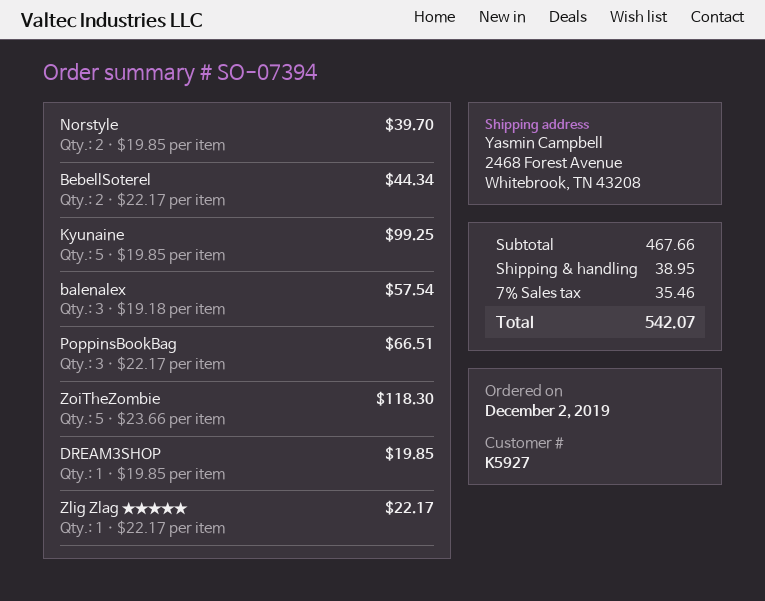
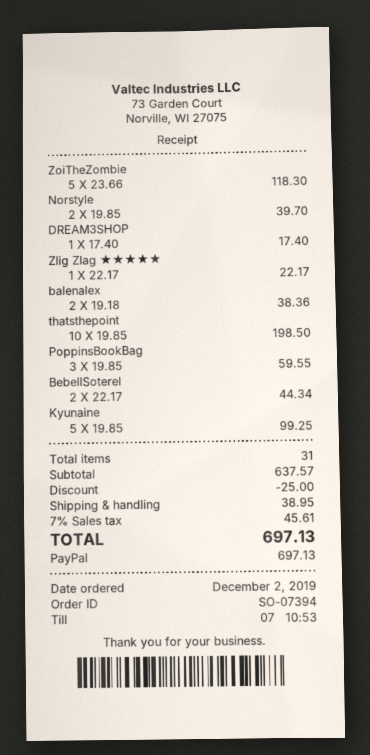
balenalex: 3 x 19.18 = 57.54 -> 2 x 19.18 = 38.36
PoppinsBookBag: 3 x 22.17 = 66.51 -> 3 x 19.85 = 59.55
DREAM3SHOP: 1 x 19.85 = 19.85 -> 1 x 17.40 = 17.40
thatsthepoint: none -> 10 x 19.85 = 198.50
subtotal: 467.66 -> 637.57
discount: none -> 25.00
tax: 7% = 35.46 -> 7% = 45.61
total: 542.07 -> 697.13

